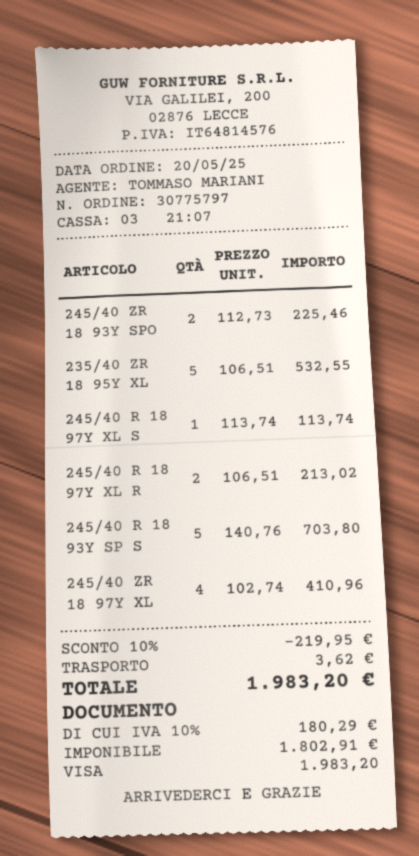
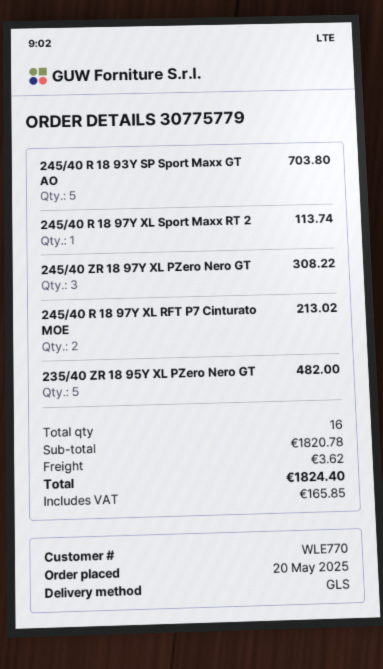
order number: 30775797 -> 30775779
245/40 ZR 18 93Y SPO: 2 for 225.46 -> none
235/40 ZR 18 95Y XL: 5 for 532.55 -> 5 for 482.00
245/40 ZR 18 97Y XL: 4 for 410.96 -> 3 for 308.22
discount: 10% = 219.95 -> none
tax: 180.29 -> 165.85
total: 1983.20 -> 1824.40

